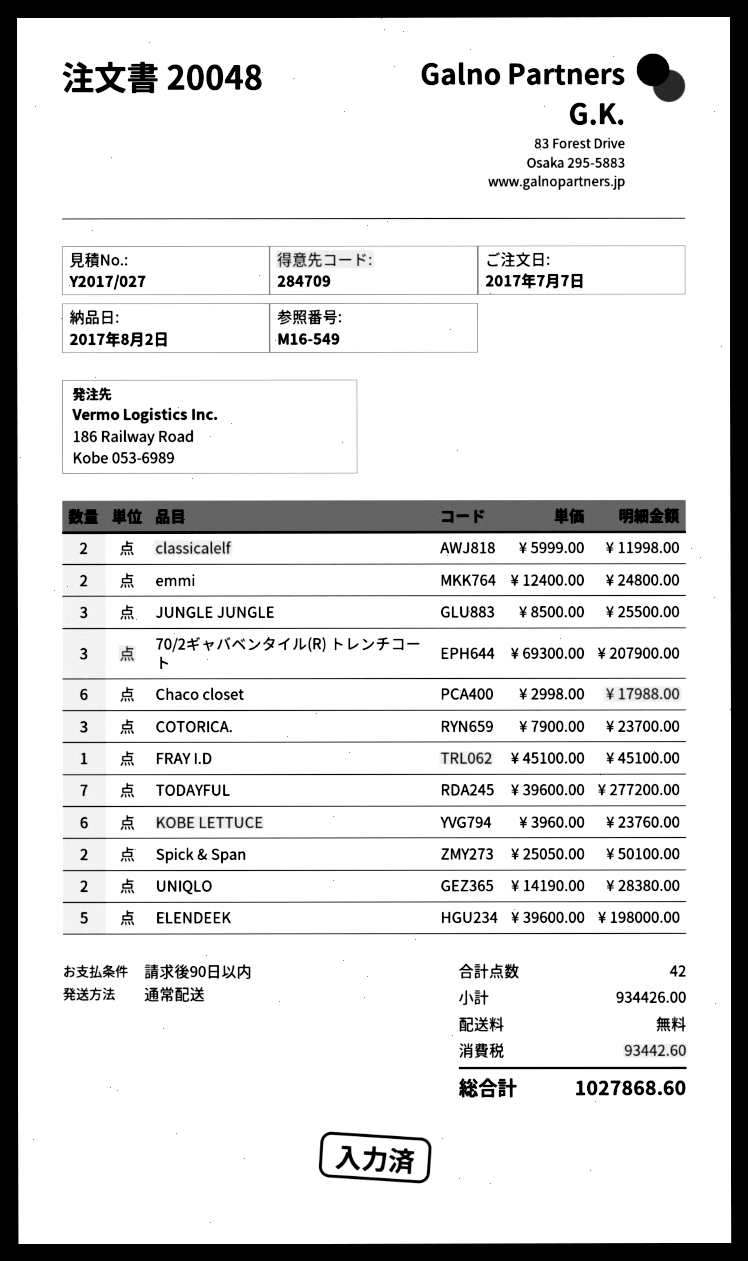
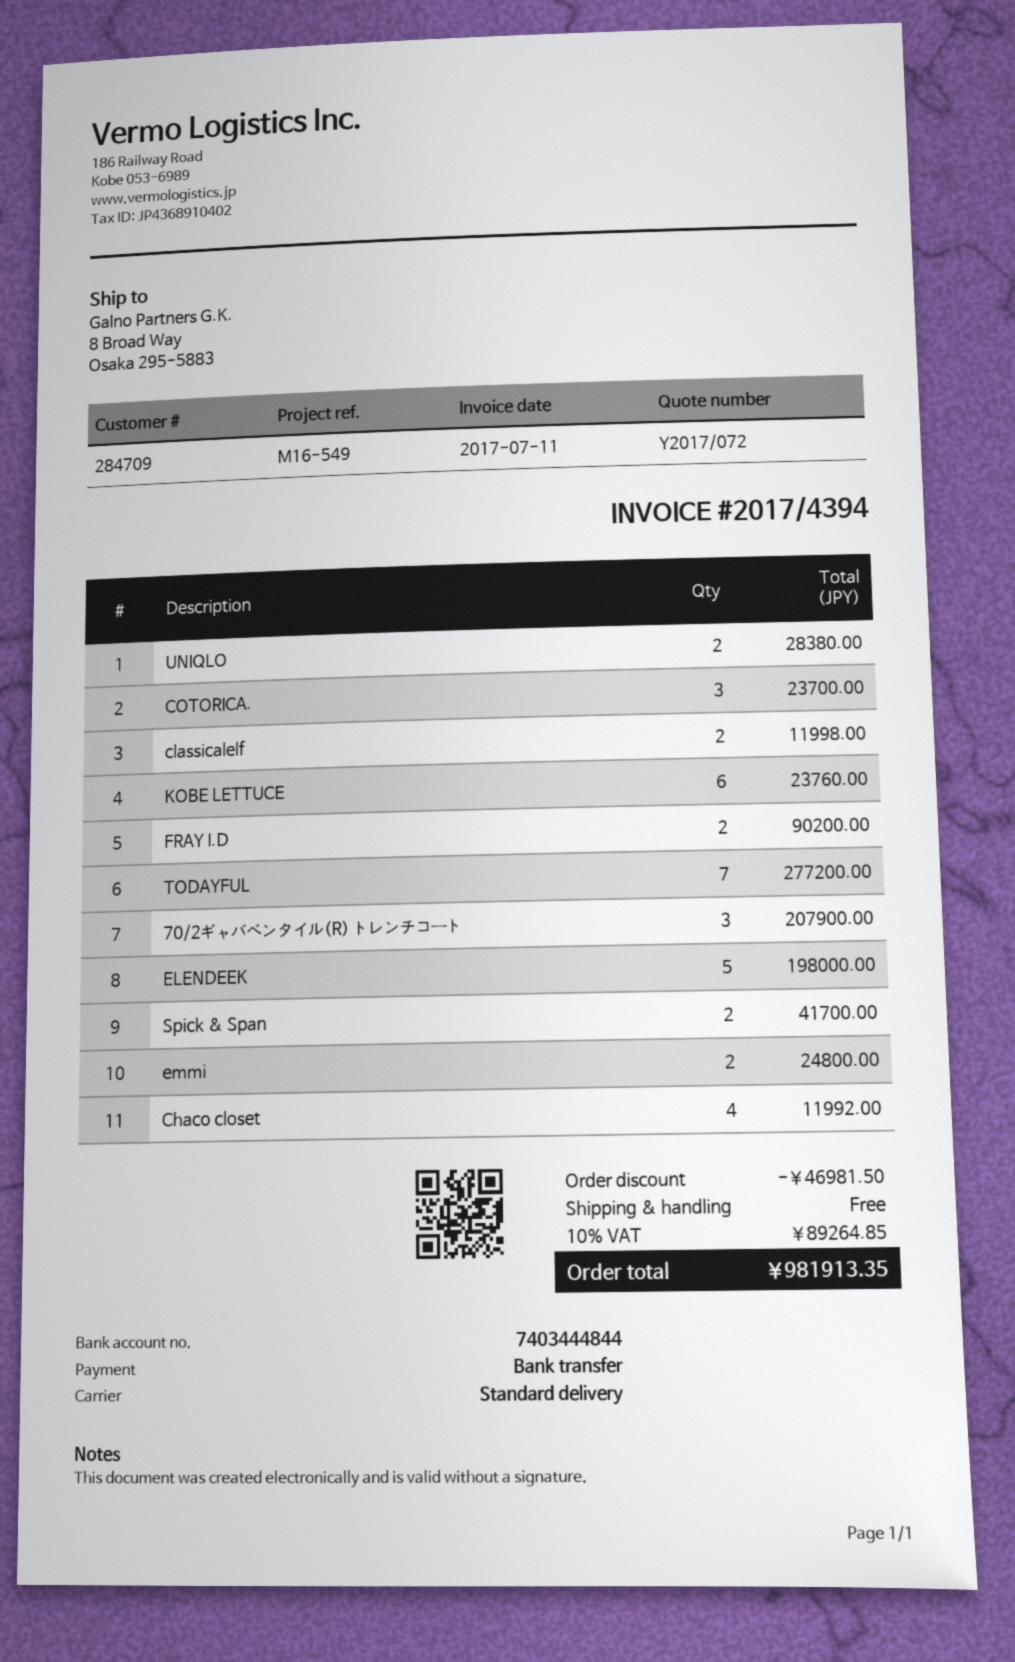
quote number: Y2017/027 -> Y2017/072
JUNGLE JUNGLE: 3 for 25500.00 -> none
Chaco closet: 6 for 17988.00 -> 4 for 11992.00
FRAY I.D: 1 for 45100.00 -> 2 for 90200.00
Spick & Span: 2 for 50100.00 -> 2 for 41700.00
discount: none -> 46981.50
tax: 93442.60 -> 89264.85
total: 1027868.60 -> 981913.35

